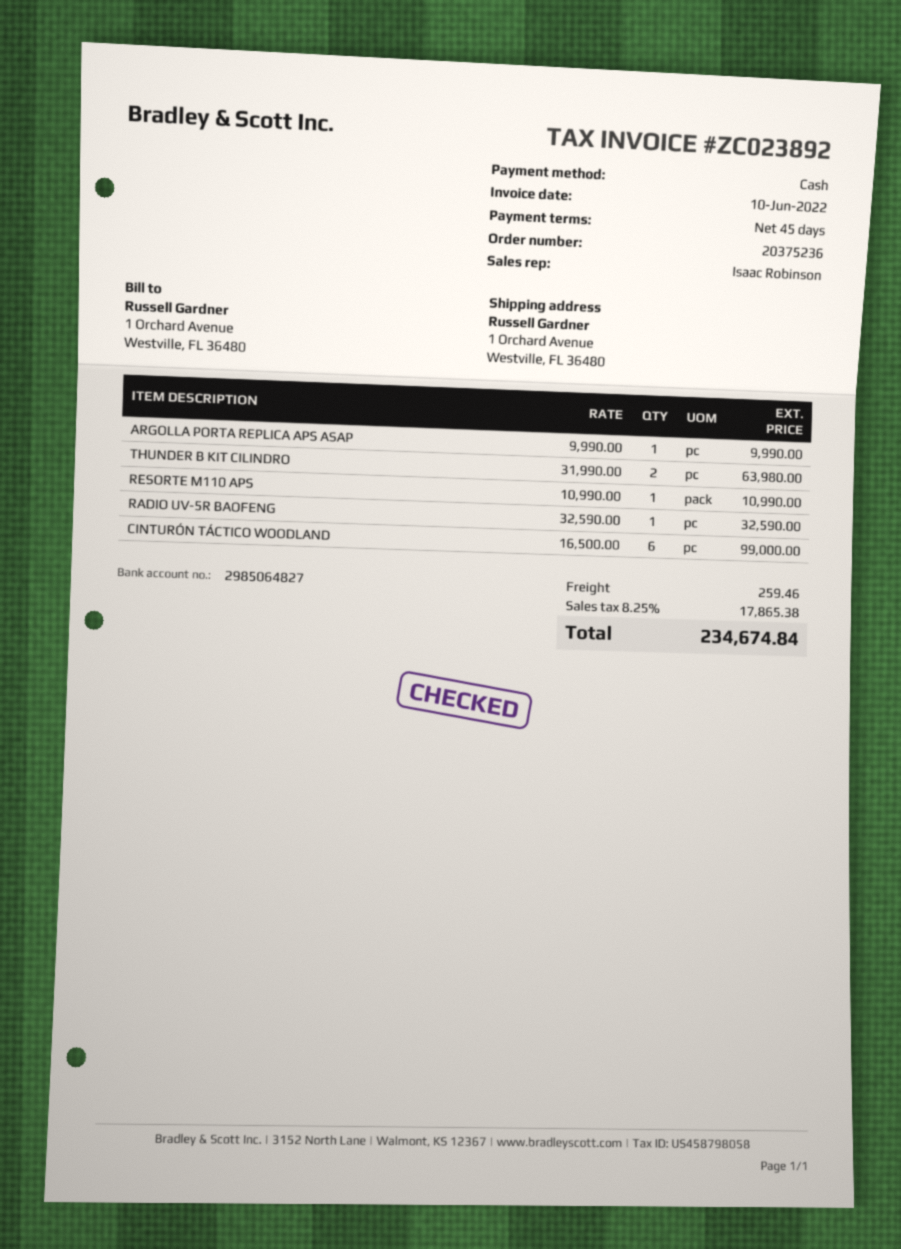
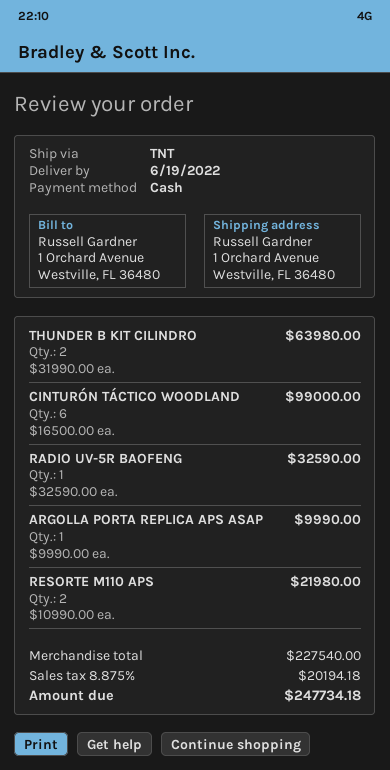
RESORTE M110 APS: 1 x 10990.00 = 10990.00 -> 2 x 10990.00 = 21980.00
shipping: 259.46 -> none
tax: 8.25% = 17865.38 -> 8.875% = 20194.18
total: 234674.84 -> 247734.18

